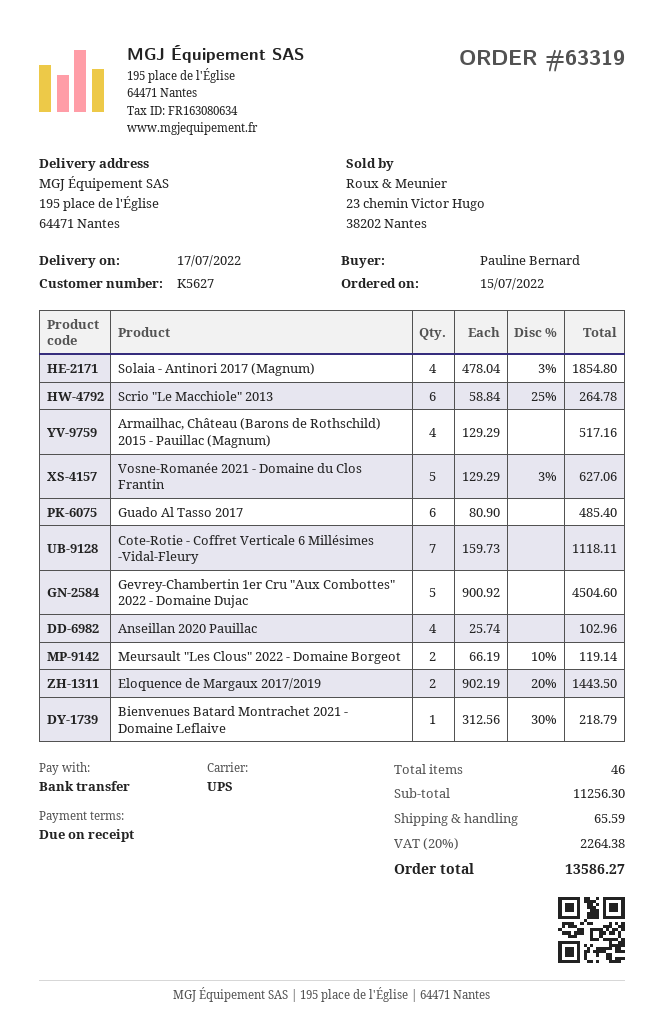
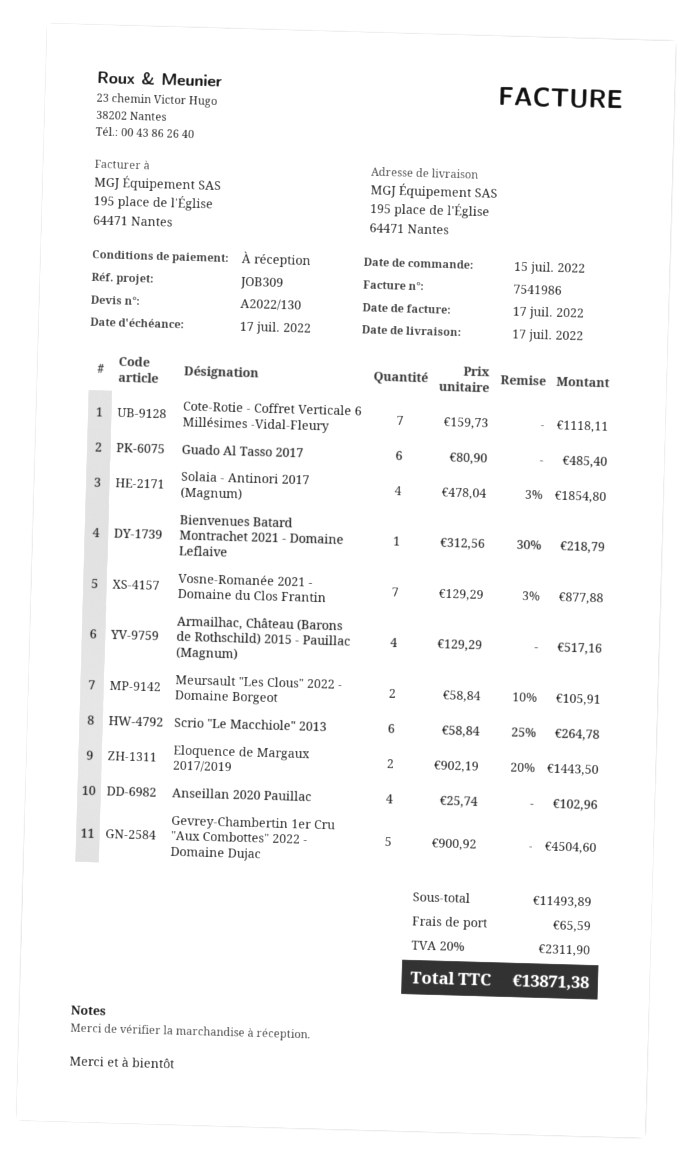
Vosne-Romanée 2021 - Domaine du Clos Frantin: 5 x 129.29 - 3% = 627.06 -> 7 x 129.29 - 3% = 877.88
Meursault "Les Clous" 2022 - Domaine Borgeot: 2 x 66.19 - 10% = 119.14 -> 2 x 58.84 - 10% = 105.91
subtotal: 11256.30 -> 11493.89
tax: 20% = 2264.38 -> 20% = 2311.90
total: 13586.27 -> 13871.38

